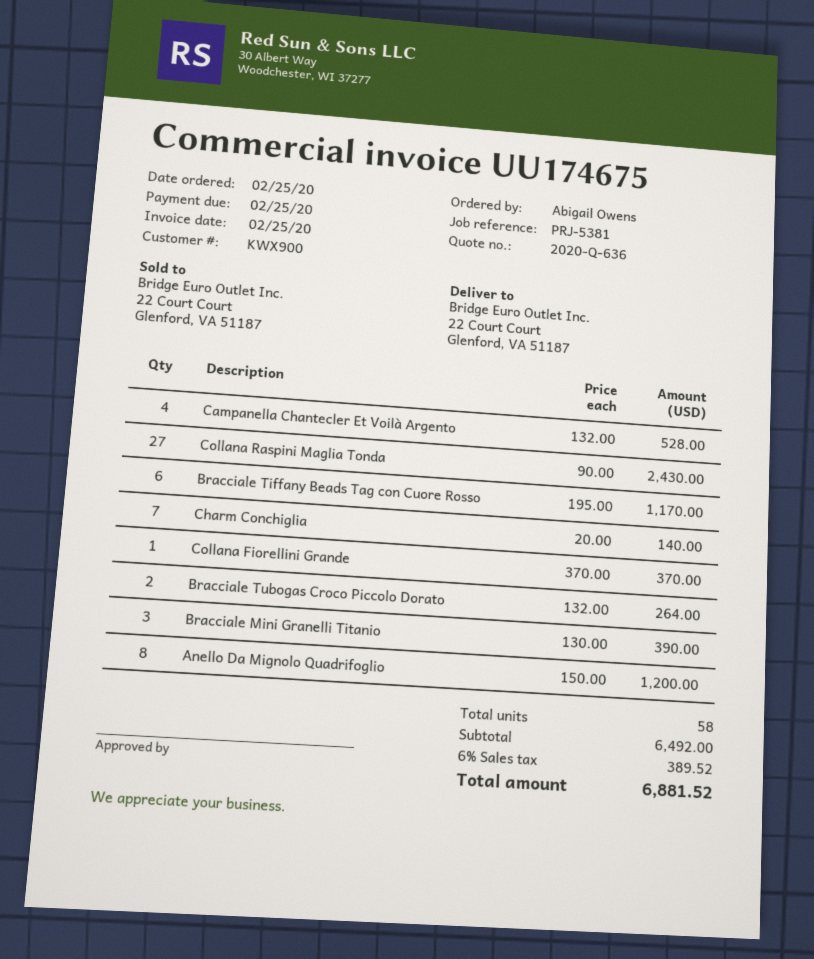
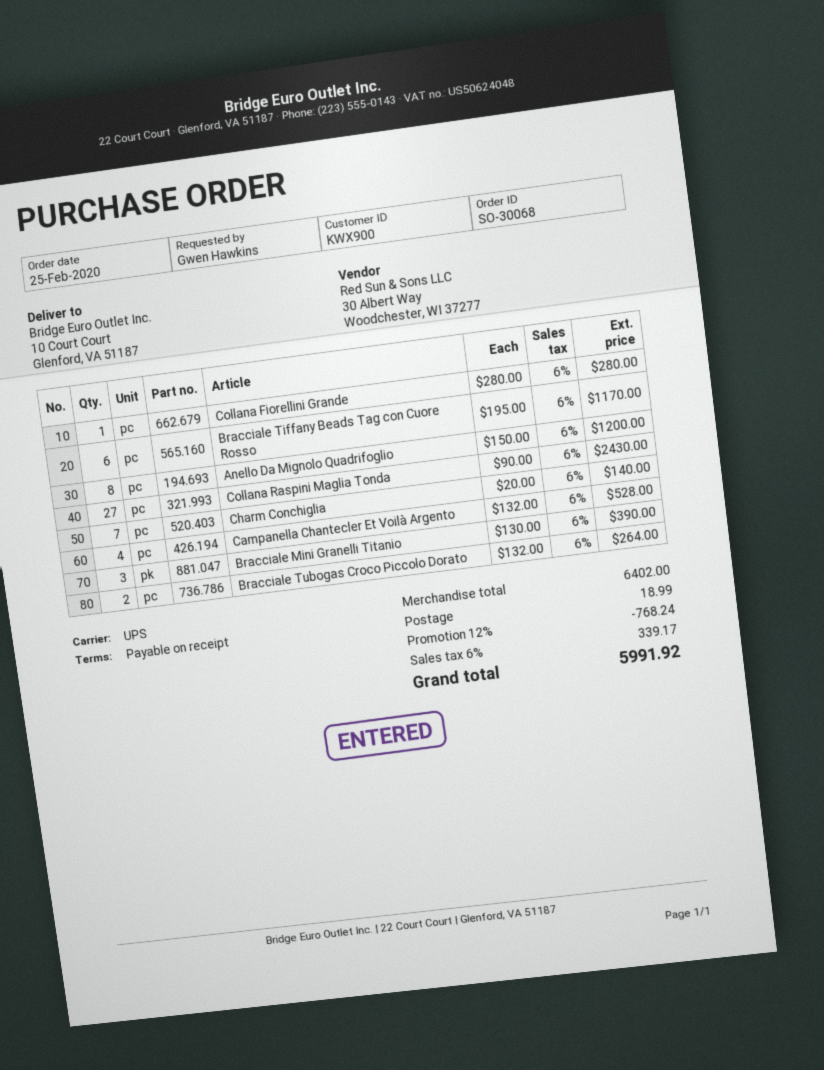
ordered by: Abigail Owens -> Gwen Hawkins
ship to: 22 Court Court, Glenford, VA 51187 -> 10 Court Court, Glenford, VA 51187
Collana Fiorellini Grande: 1 x 370.00 = 370.00 -> 1 x 280.00 = 280.00
subtotal: 6492.00 -> 6402.00
discount: none -> 12% = 768.24
shipping: none -> 18.99
tax: 6% = 389.52 -> 6% = 339.17
total: 6881.52 -> 5991.92

